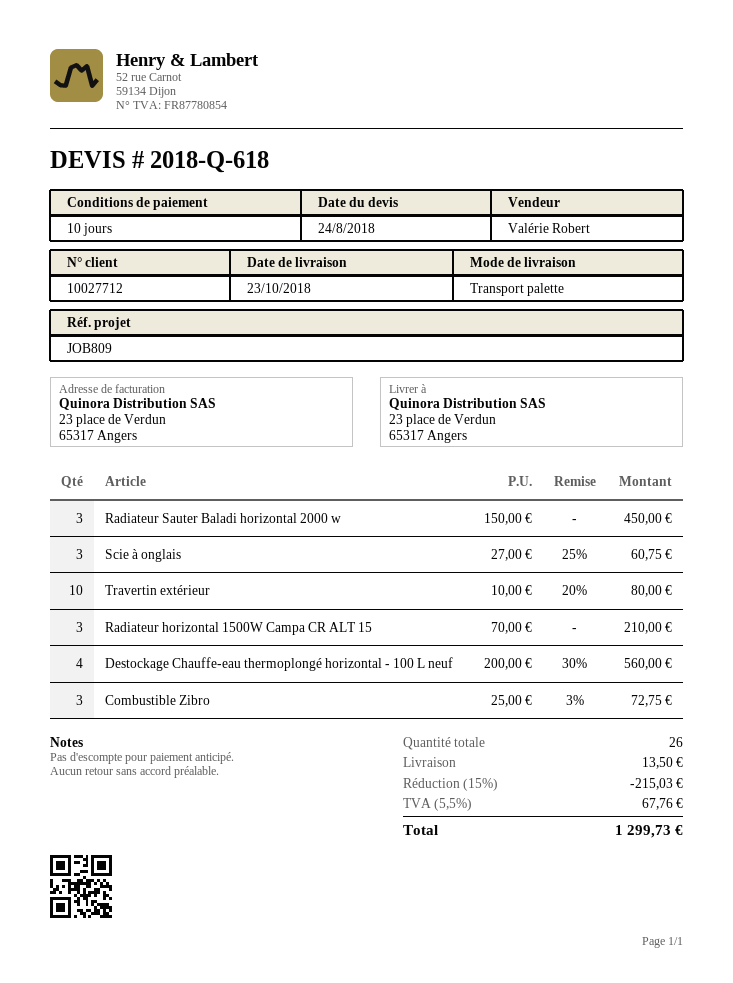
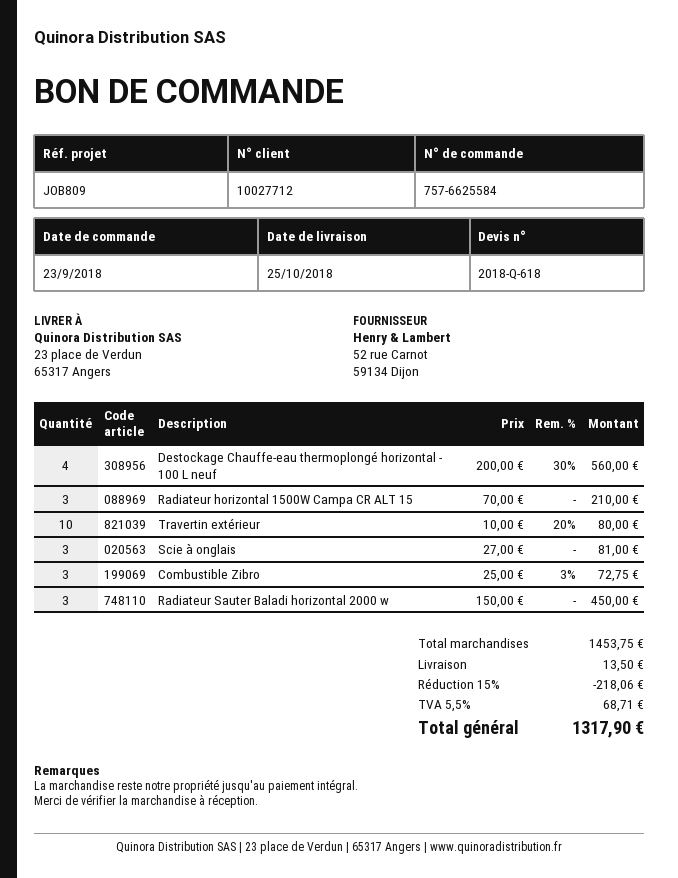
delivery date: 2018-10-23 -> 2018-10-25
Scie à onglais: 3 x 27.00 - 25% = 60.75 -> 3 x 27.00 = 81.00
discount: 15% = 215.03 -> 15% = 218.06
tax: 5.5% = 67.76 -> 5.5% = 68.71
total: 1299.73 -> 1317.90

